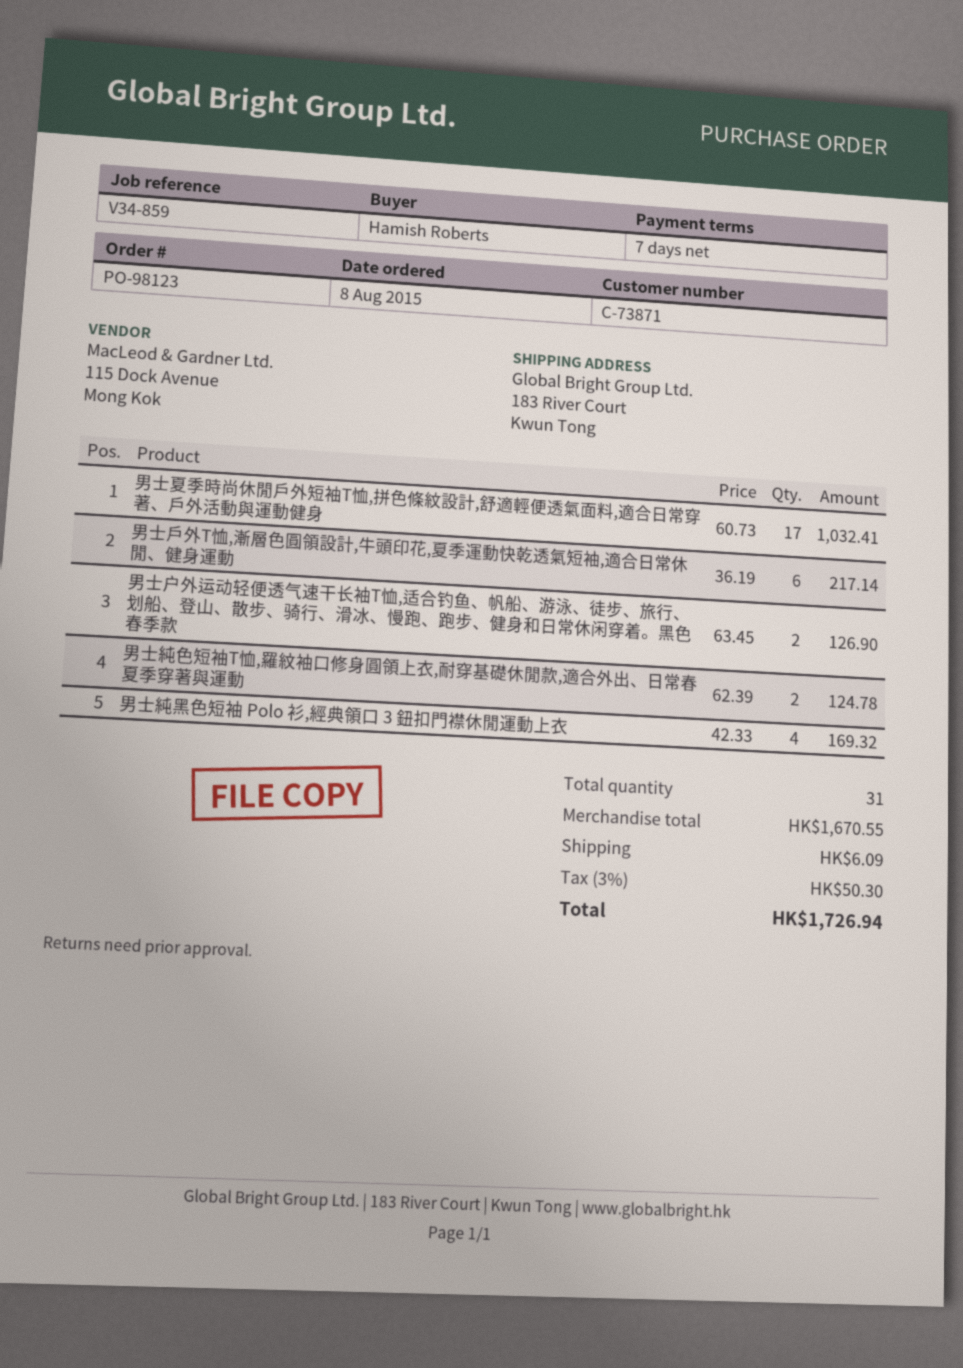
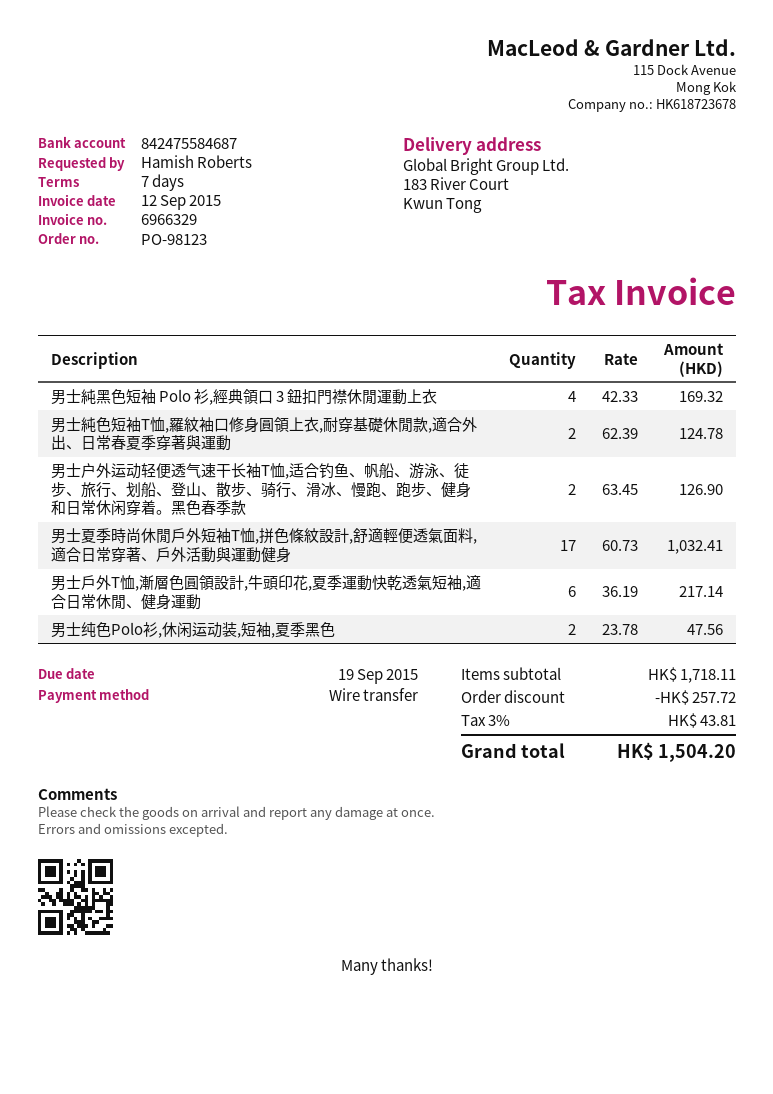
男士纯色Polo衫,休闲运动装,短袖,夏季黑色: none -> 2 x 23.78 = 47.56
subtotal: 1670.55 -> 1718.11
discount: none -> 257.72
shipping: 6.09 -> none
tax: 3% = 50.30 -> 3% = 43.81
total: 1726.94 -> 1504.20

